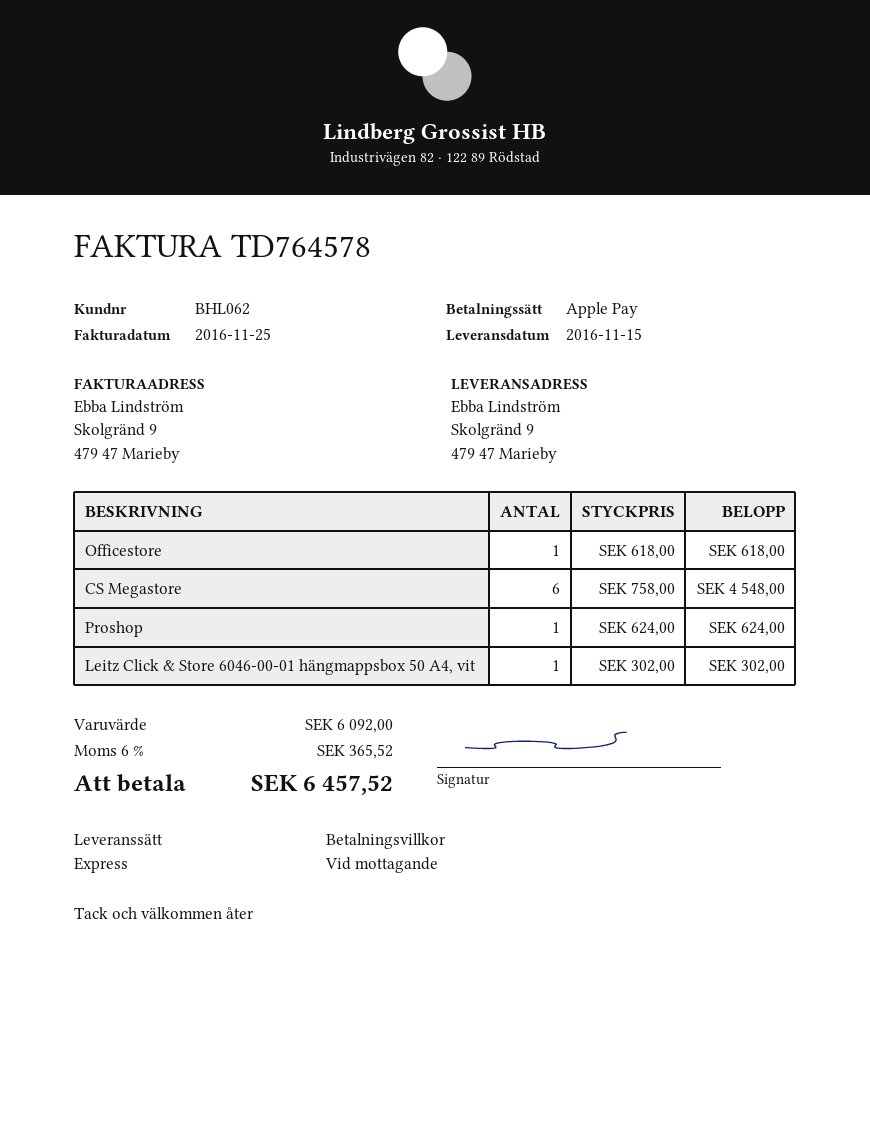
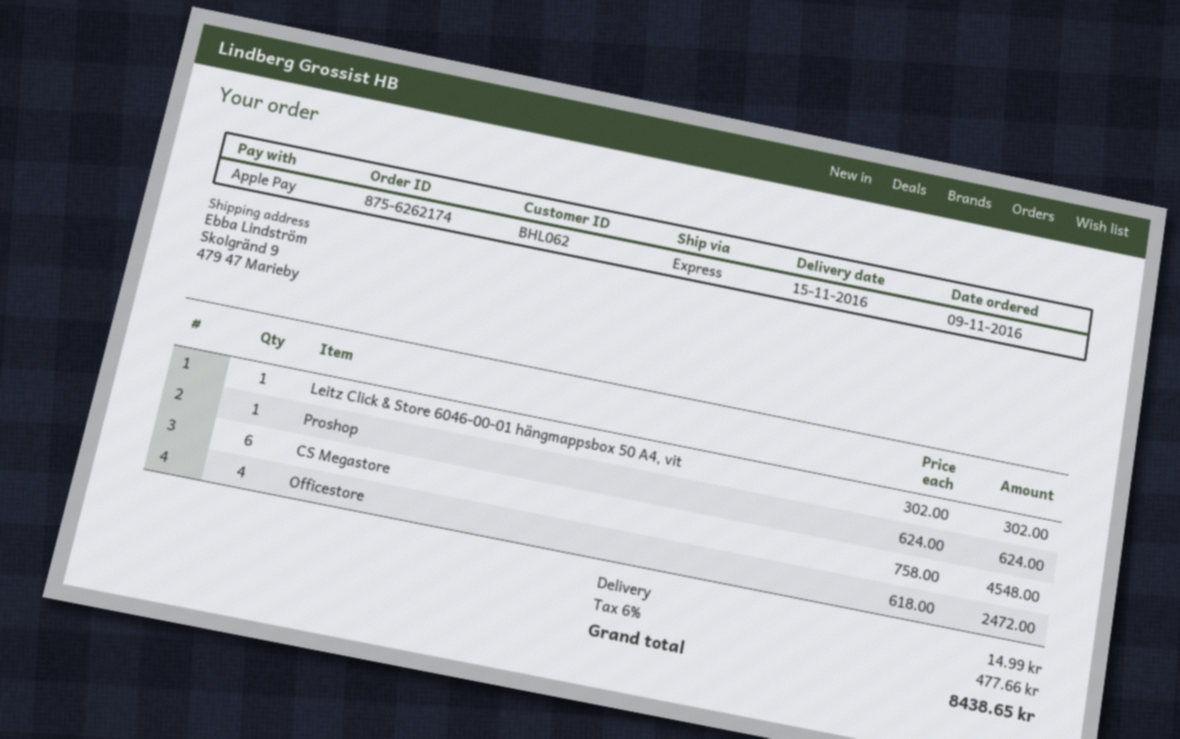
Officestore: 1 x 618.00 = 618.00 -> 4 x 618.00 = 2472.00
shipping: none -> 14.99
tax: 6% = 365.52 -> 6% = 477.66
total: 6457.52 -> 8438.65

